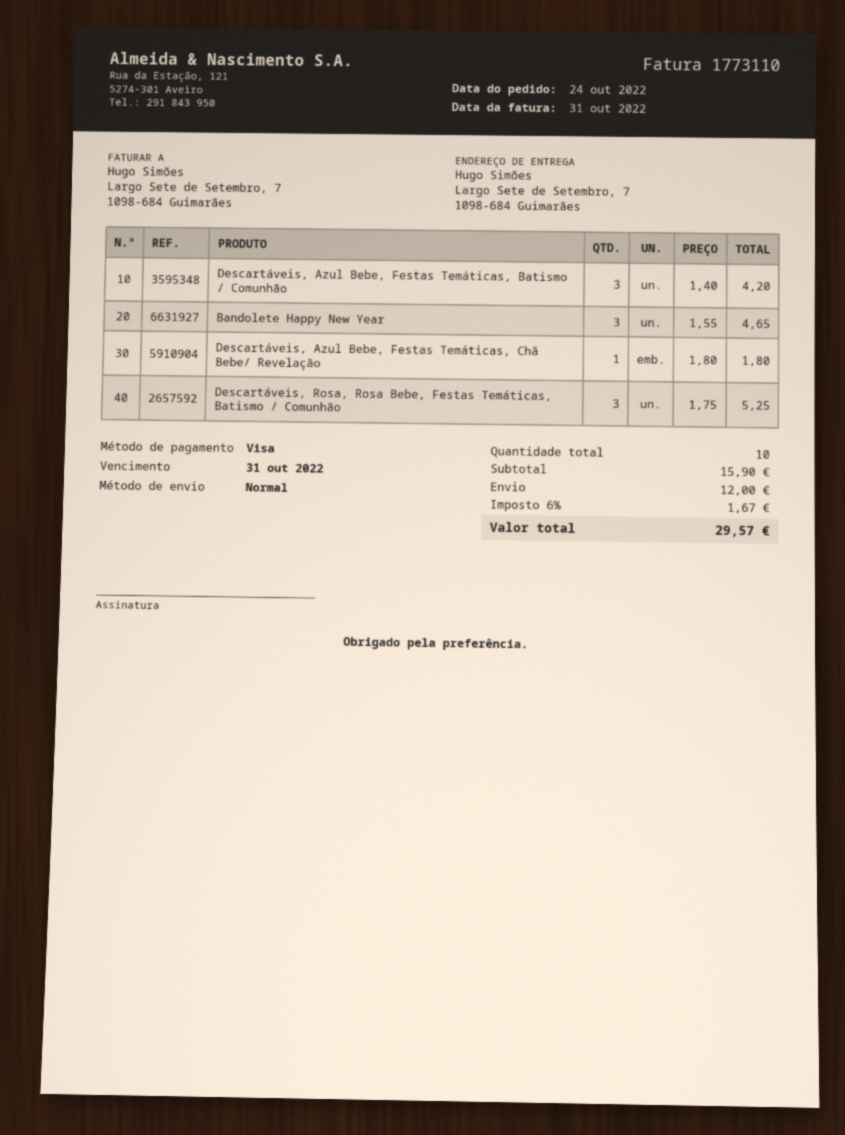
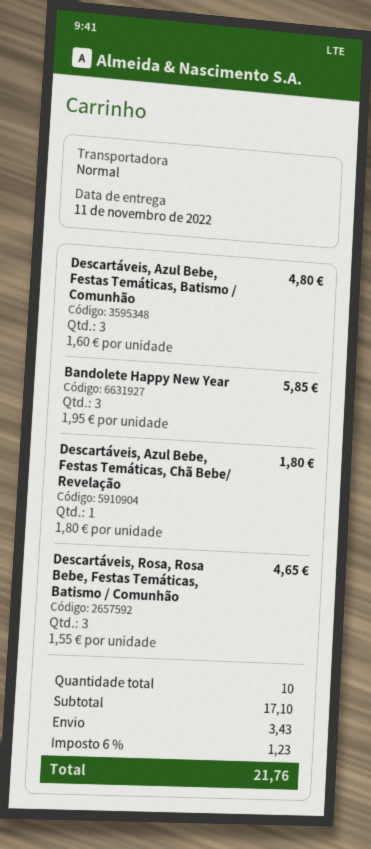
Descartáveis, Azul Bebe, Festas Temáticas, Batismo / Comunhão: 3 x 1.40 = 4.20 -> 3 x 1.60 = 4.80
Bandolete Happy New Year: 3 x 1.55 = 4.65 -> 3 x 1.95 = 5.85
Descartáveis, Rosa, Rosa Bebe, Festas Temáticas, Batismo / Comunhão: 3 x 1.75 = 5.25 -> 3 x 1.55 = 4.65
subtotal: 15.90 -> 17.10
shipping: 12.00 -> 3.43
tax: 6% = 1.67 -> 6% = 1.23
total: 29.57 -> 21.76

